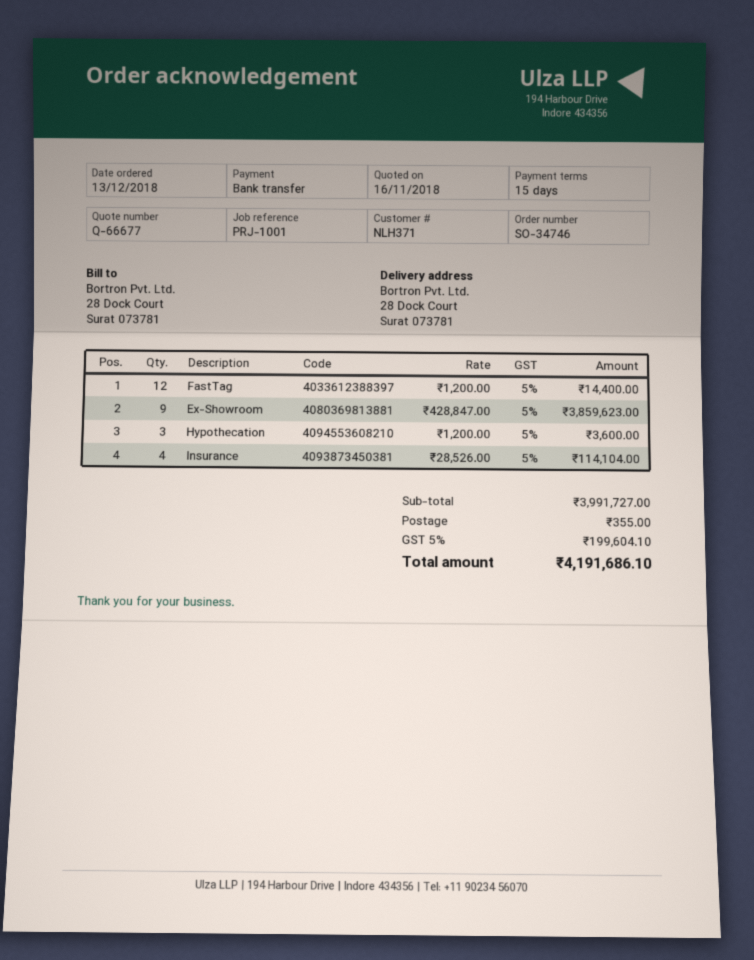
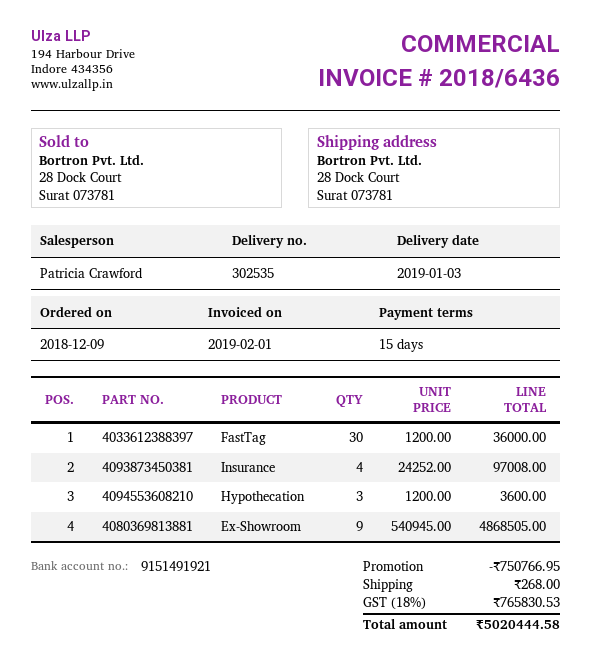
order date: 2018-12-13 -> 2018-12-09
FastTag: 12 x 1200.00 = 14400.00 -> 30 x 1200.00 = 36000.00
Ex-Showroom: 9 x 428847.00 = 3859623.00 -> 9 x 540945.00 = 4868505.00
Insurance: 4 x 28526.00 = 114104.00 -> 4 x 24252.00 = 97008.00
discount: none -> 750766.95
shipping: 355.00 -> 268.00
tax: 5% = 199604.10 -> 18% = 765830.53
total: 4191686.10 -> 5020444.58

